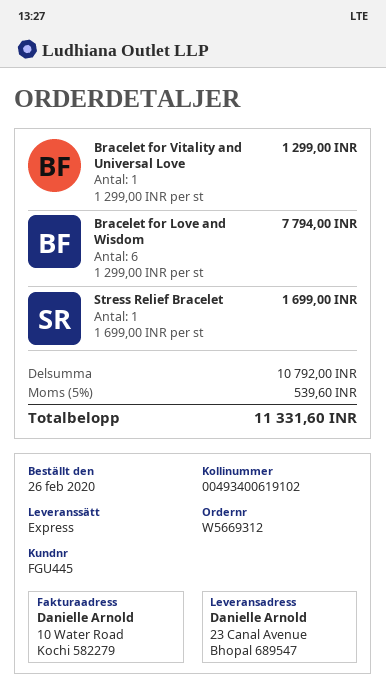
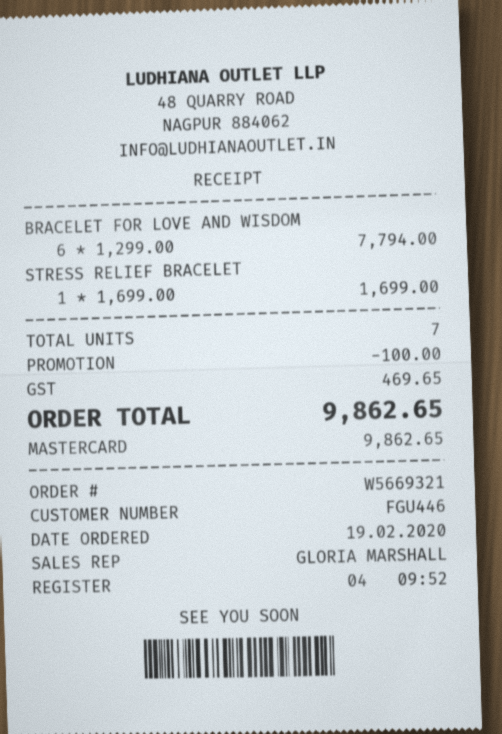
order number: W5669312 -> W5669321
order date: 2020-02-26 -> 2020-02-19
customer number: FGU445 -> FGU446
Bracelet for Vitality and Universal Love: 1 x 1299.00 = 1299.00 -> none
discount: none -> 100.00
tax: 539.60 -> 469.65
total: 11331.60 -> 9862.65

